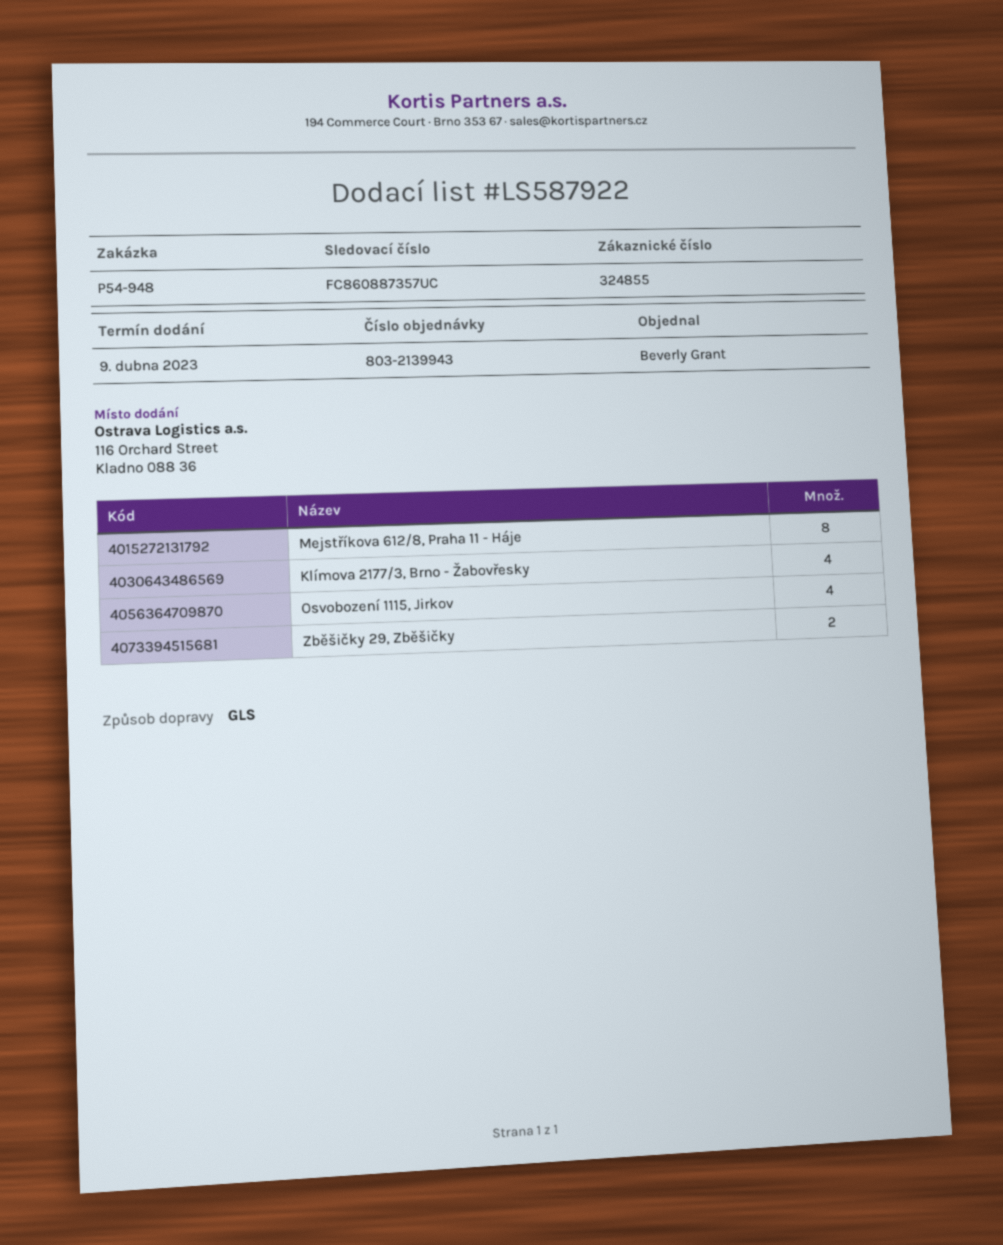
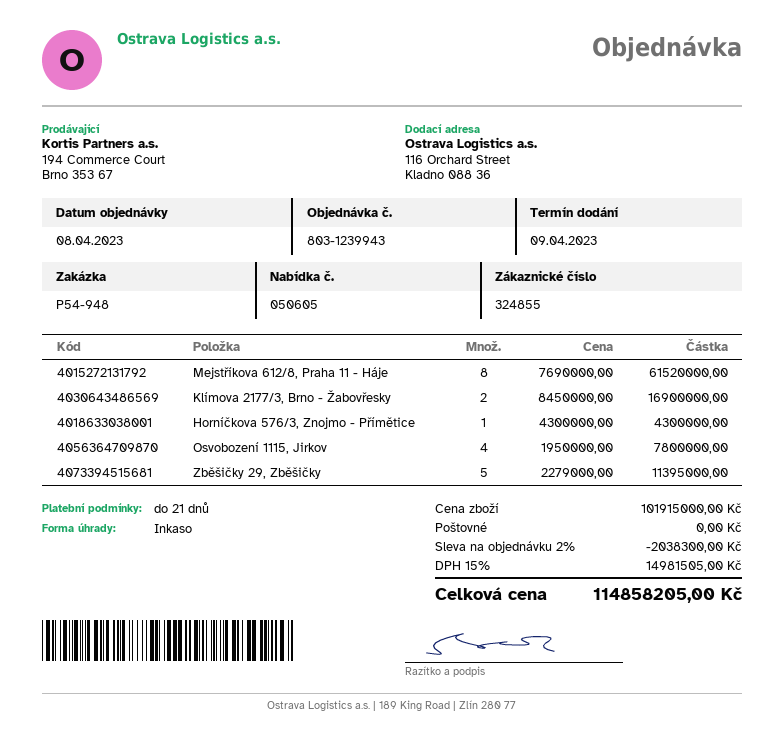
order number: 803-2139943 -> 803-1239943
Klímova 2177/3, Brno - Žabovřesky: 4 -> 2
Zběšičky 29, Zběšičky: 2 -> 5
Horníčkova 576/3, Znojmo - Přímětice: none -> 1

